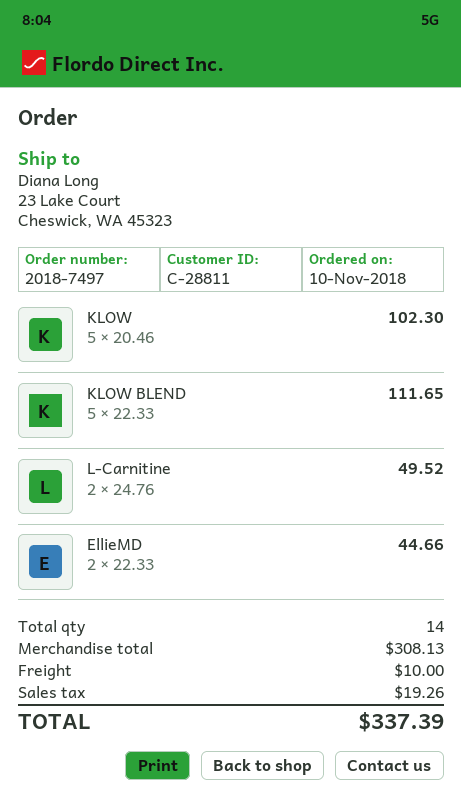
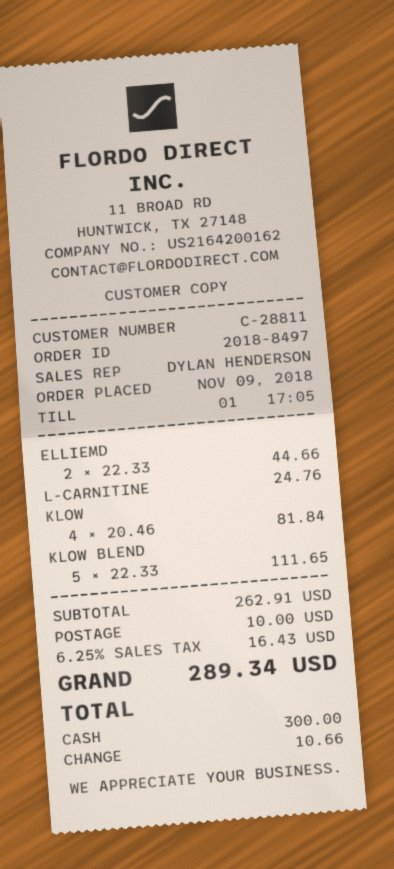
order number: 2018-7497 -> 2018-8497
order date: 2018-11-10 -> 2018-11-09
KLOW: 5 x 20.46 = 102.30 -> 4 x 20.46 = 81.84
L-Carnitine: 2 x 24.76 = 49.52 -> 1 x 24.76 = 24.76
subtotal: 308.13 -> 262.91
tax: 19.26 -> 16.43
total: 337.39 -> 289.34

